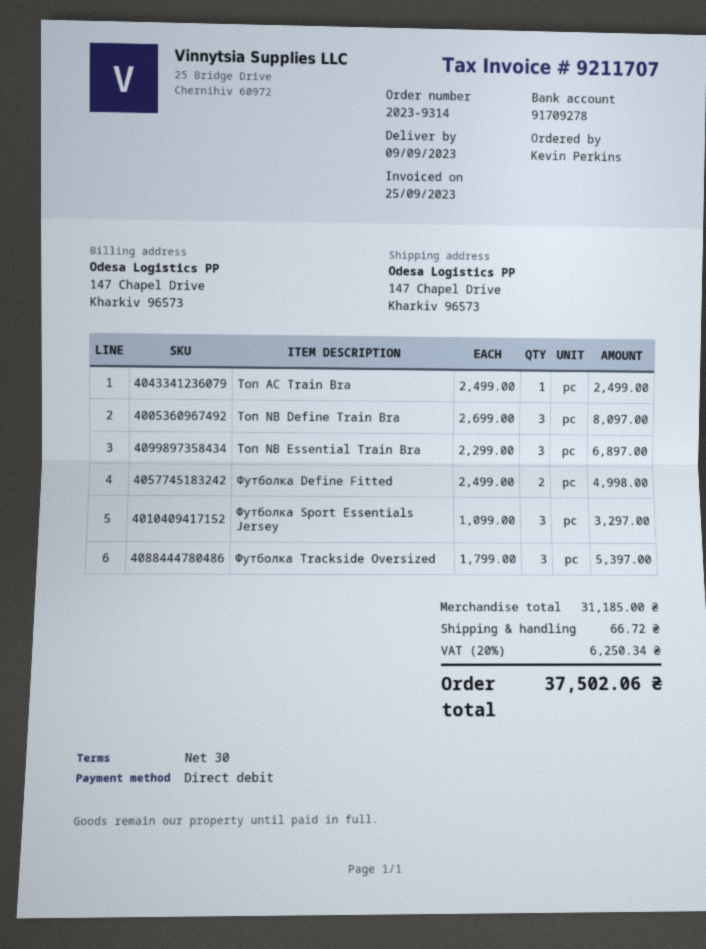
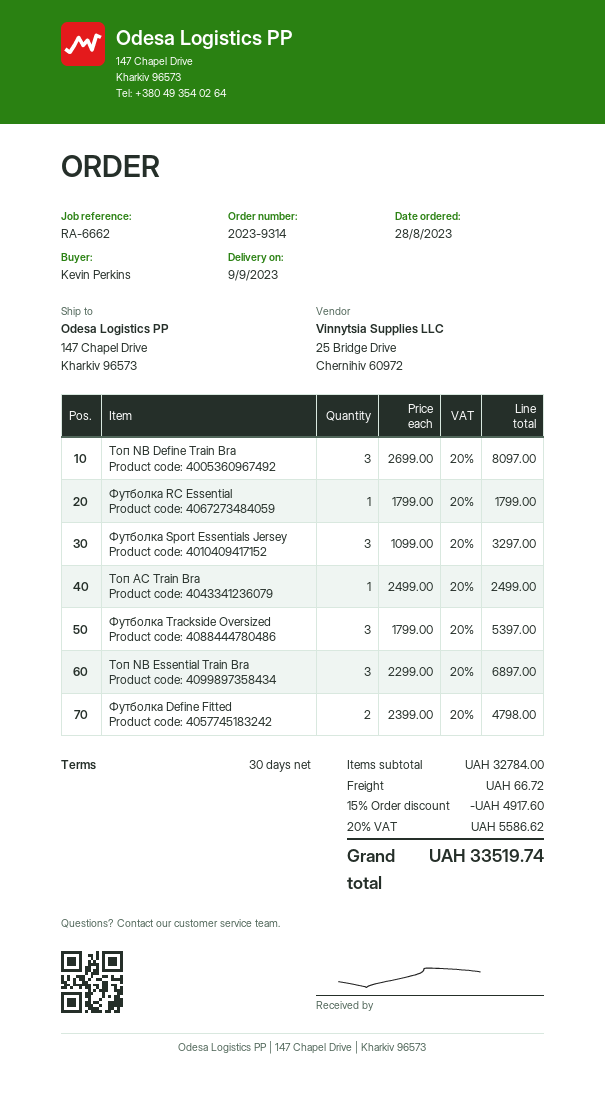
Футболка Define Fitted: 2 x 2499.00 = 4998.00 -> 2 x 2399.00 = 4798.00
Футболка RC Essential: none -> 1 x 1799.00 = 1799.00
subtotal: 31185.00 -> 32784.00
discount: none -> 15% = 4917.60
tax: 20% = 6250.34 -> 20% = 5586.62
total: 37502.06 -> 33519.74

